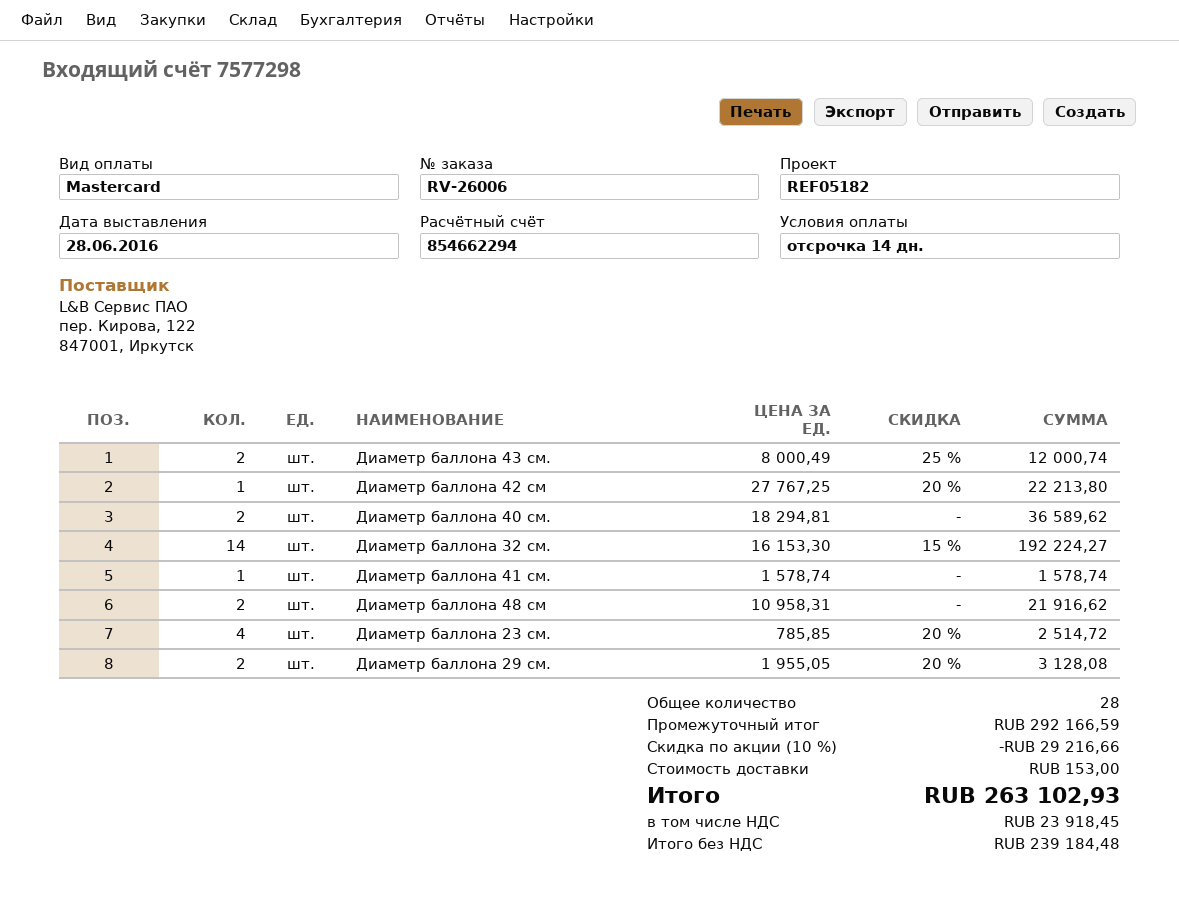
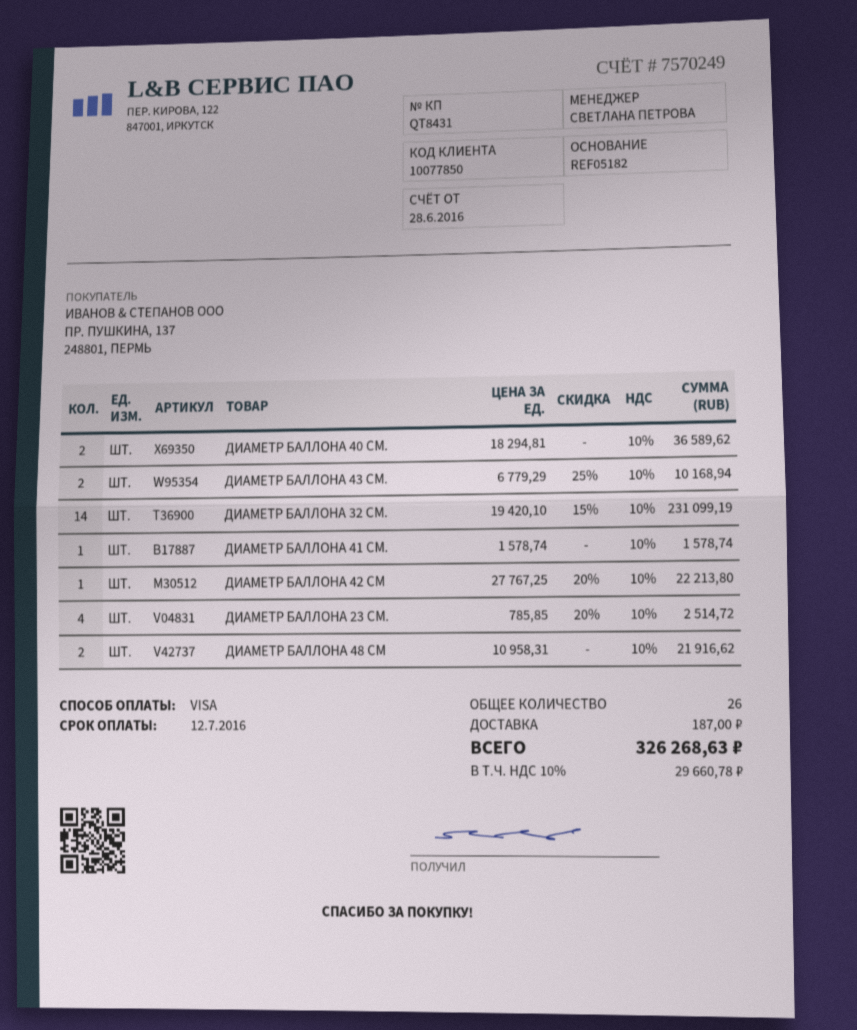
invoice number: 7577298 -> 7570249
payment method: Mastercard -> Visa
Диаметр баллона 43 см.: 2 x 8000.49 - 25% = 12000.74 -> 2 x 6779.29 - 25% = 10168.94
Диаметр баллона 32 см.: 14 x 16153.30 - 15% = 192224.27 -> 14 x 19420.10 - 15% = 231099.19
Диаметр баллона 29 см.: 2 x 1955.05 - 20% = 3128.08 -> none
total quantity: 28 -> 26
discount: 10% = 29216.66 -> none
shipping: 153.00 -> 187.00
tax: 23918.45 -> 29660.78
total: 263102.93 -> 326268.63

